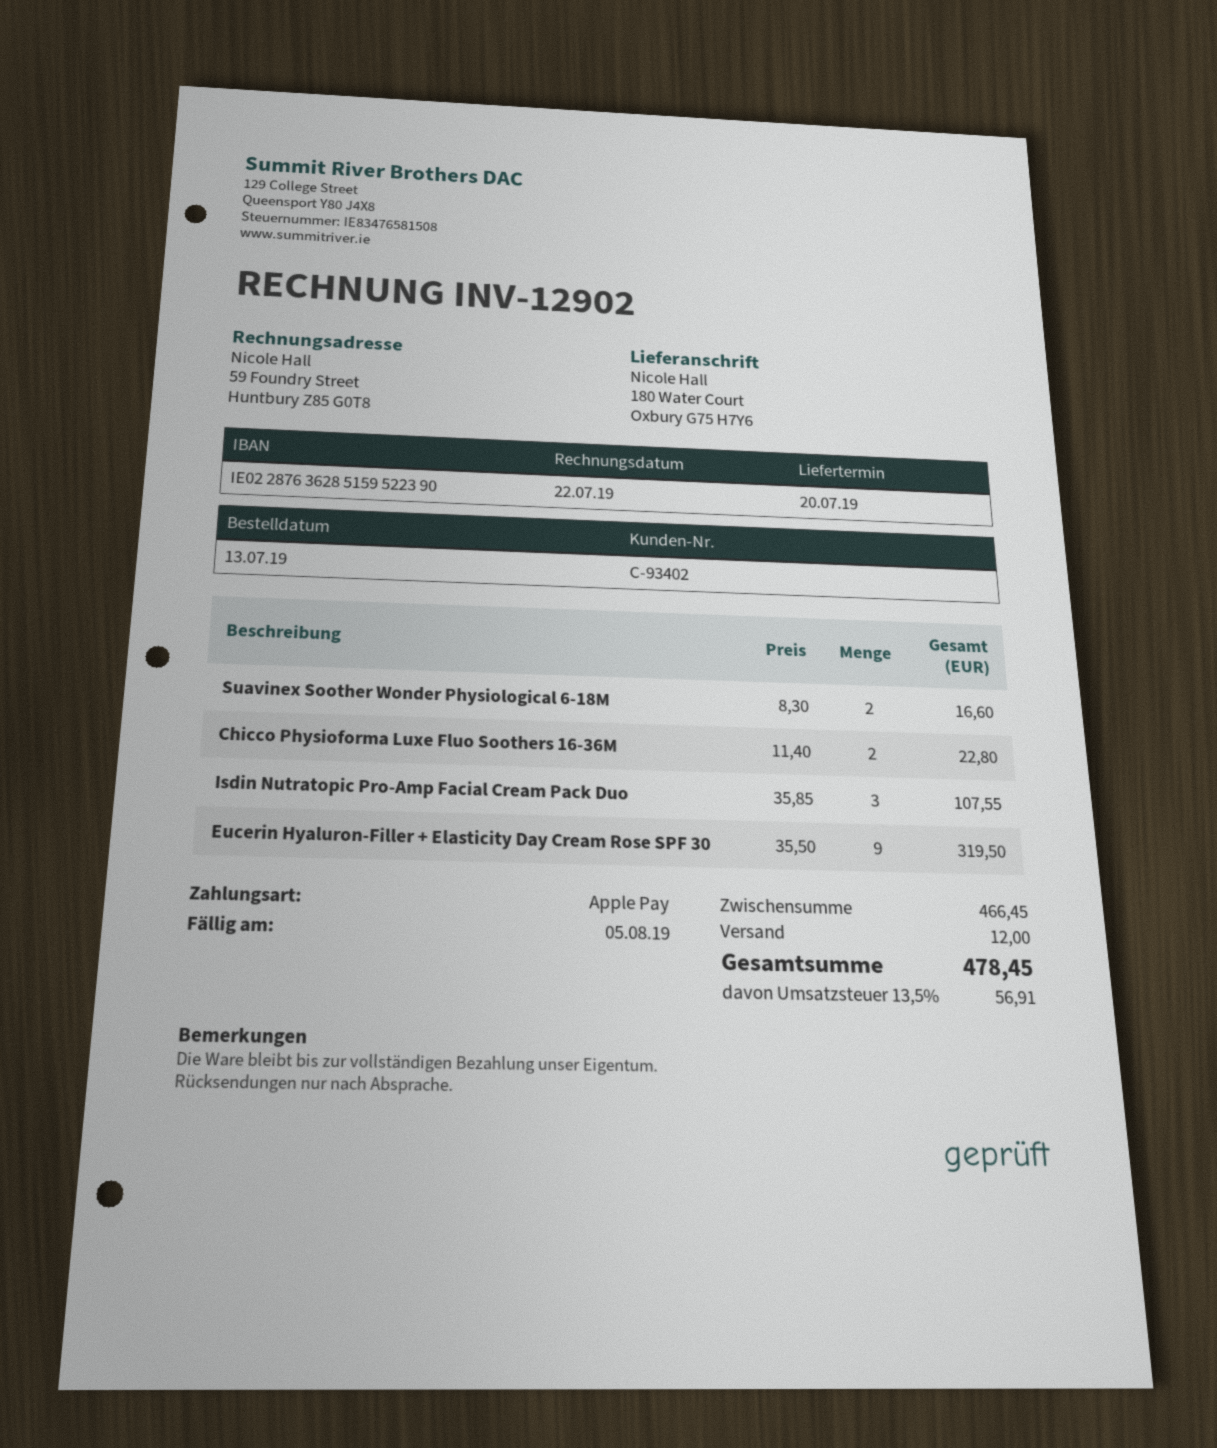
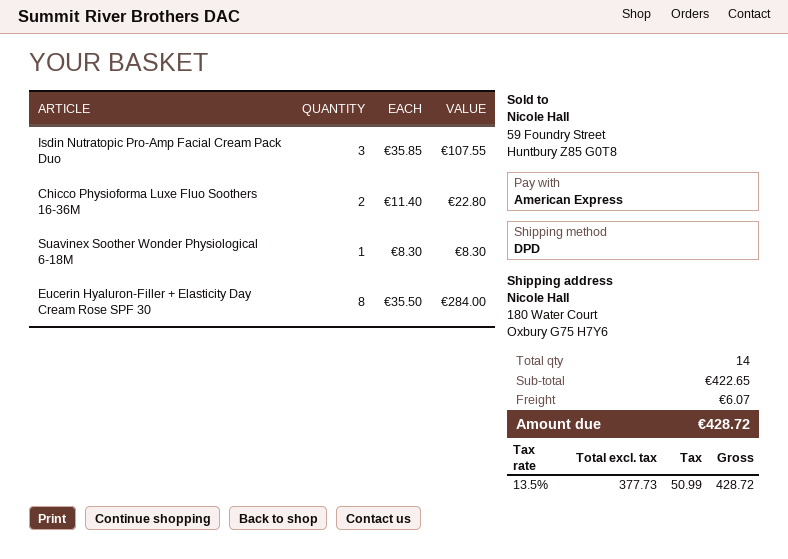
payment method: Apple Pay -> American Express
Suavinex Soother Wonder Physiological 6-18M: 2 x 8.30 = 16.60 -> 1 x 8.30 = 8.30
Eucerin Hyaluron-Filler + Elasticity Day Cream Rose SPF 30: 9 x 35.50 = 319.50 -> 8 x 35.50 = 284.00
subtotal: 466.45 -> 422.65
shipping: 12.00 -> 6.07
tax: 13.5% = 56.91 -> 13.5% = 50.99
total: 478.45 -> 428.72

